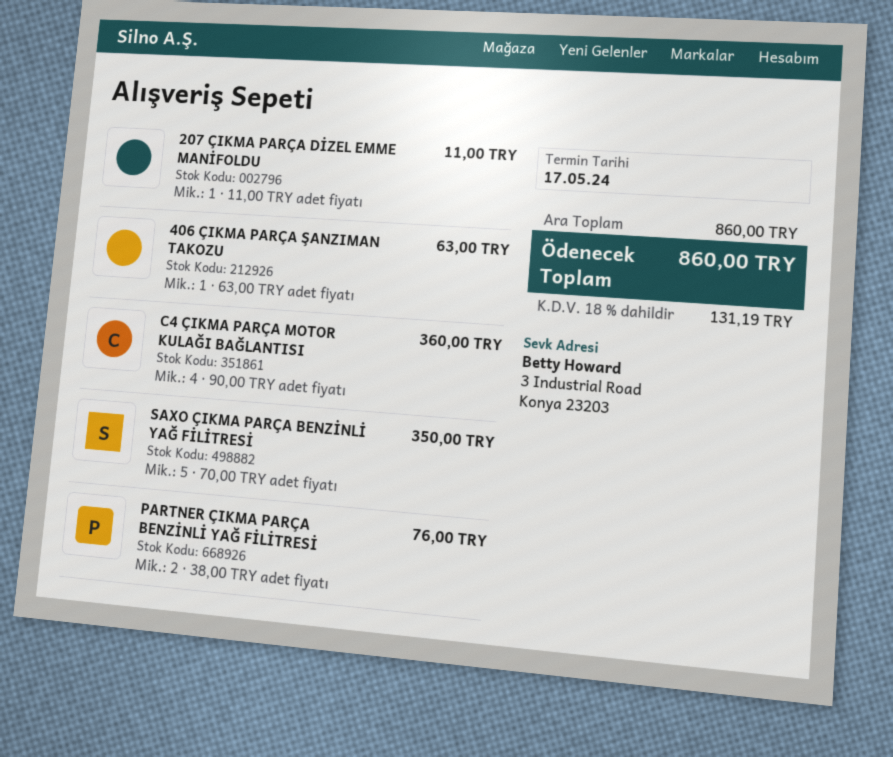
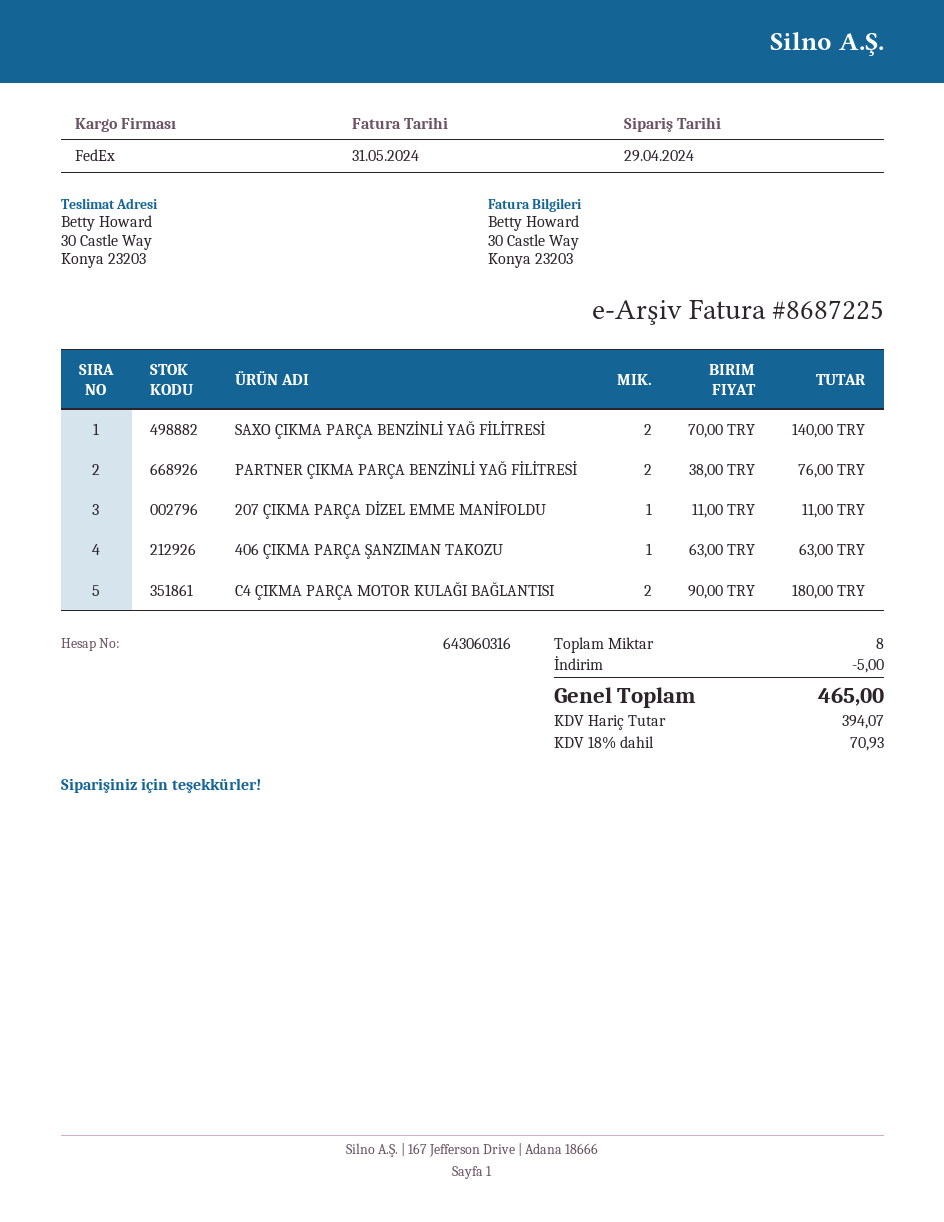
ship to: 3 Industrial Road, Konya 23203 -> 30 Castle Way, Konya 23203
C4 ÇIKMA PARÇA MOTOR KULAĞI BAĞLANTISI: 4 x 90.00 = 360.00 -> 2 x 90.00 = 180.00
SAXO ÇIKMA PARÇA BENZİNLİ YAĞ FİLİTRESİ: 5 x 70.00 = 350.00 -> 2 x 70.00 = 140.00
discount: none -> 5.00
tax: 18% = 131.19 -> 18% = 70.93
total: 860.00 -> 465.00

